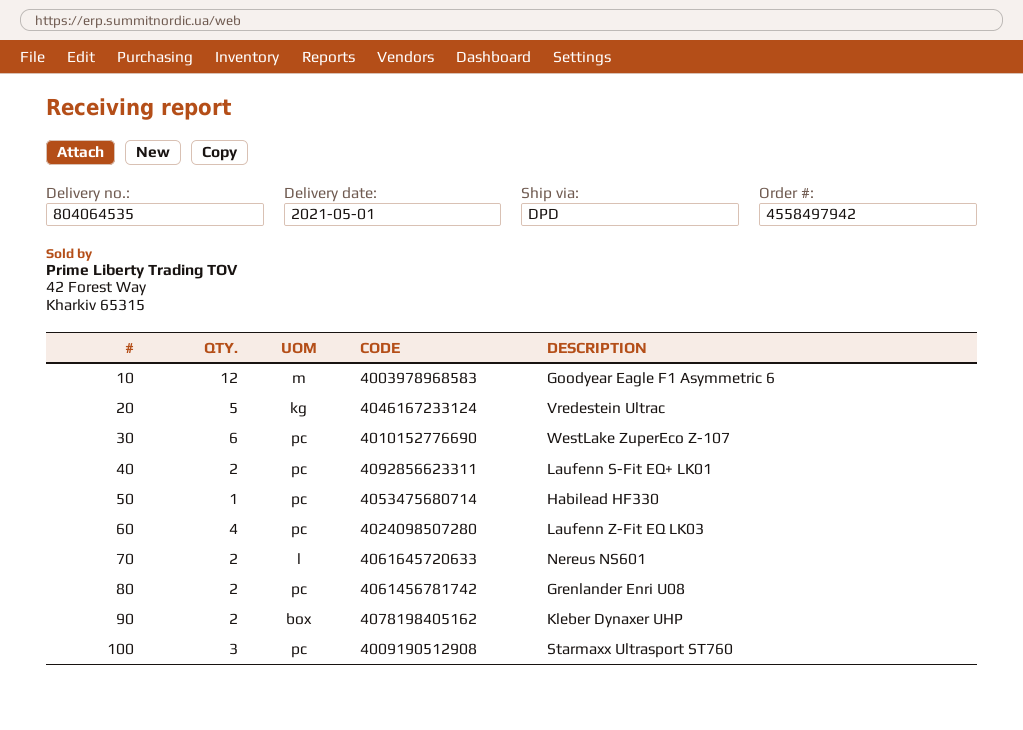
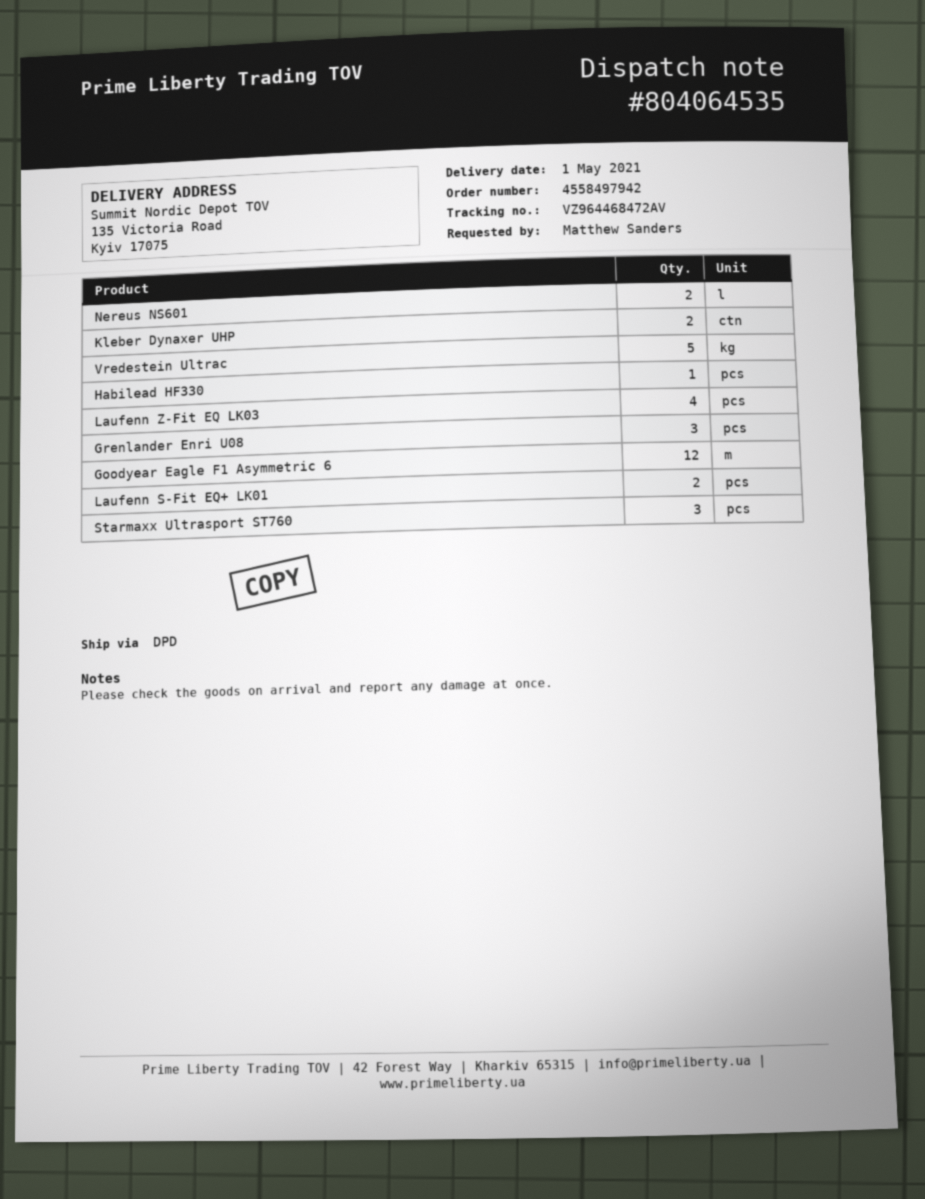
WestLake ZuperEco Z-107: 6 -> none
Grenlander Enri U08: 2 -> 3

